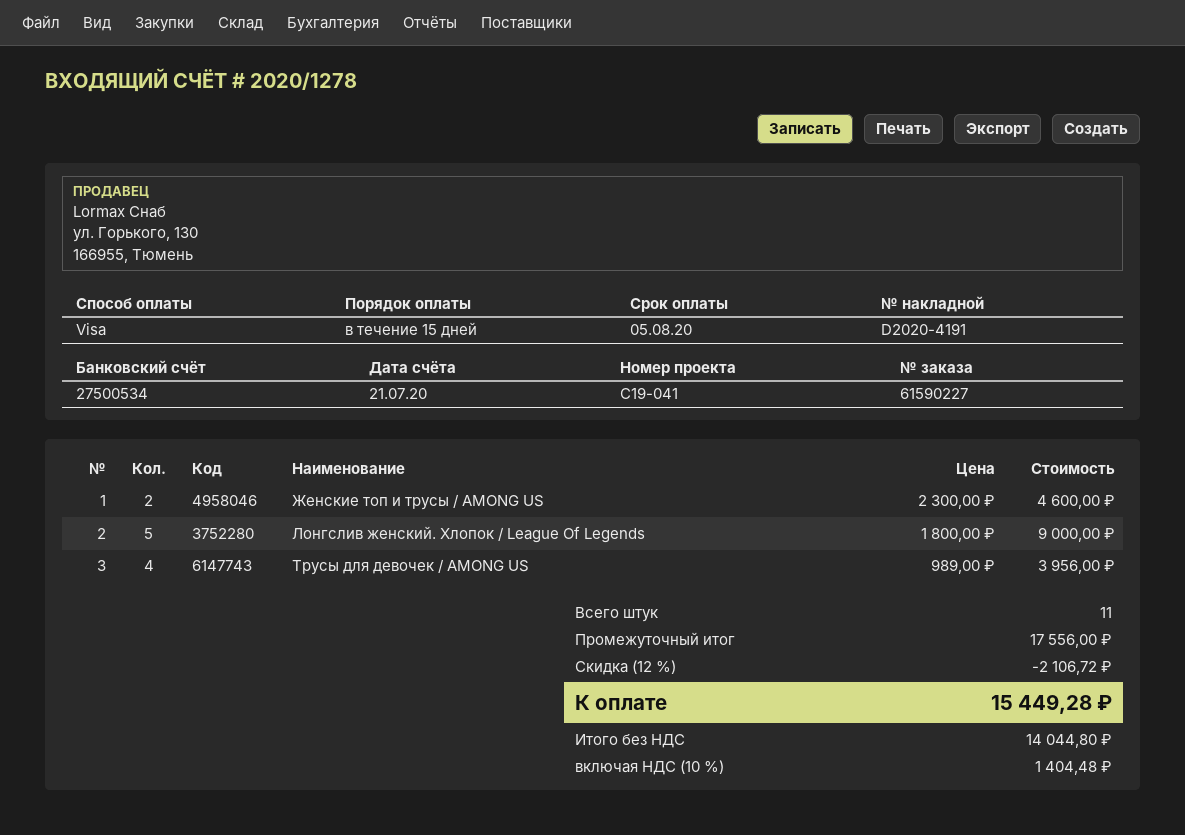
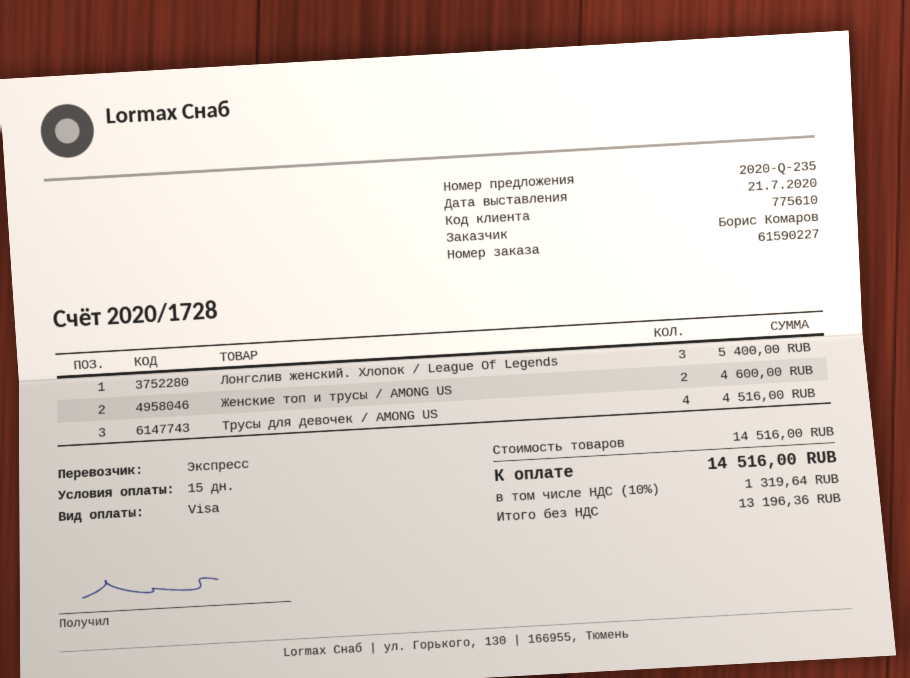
invoice number: 2020/1278 -> 2020/1728
Лонгслив женский. Хлопок / League Of Legends: 5 for 9000.00 -> 3 for 5400.00
Трусы для девочек / AMONG US: 4 for 3956.00 -> 4 for 4516.00
subtotal: 17556.00 -> 14516.00
discount: 12% = 2106.72 -> none
net: 14044.80 -> 13196.36
tax: 10% = 1404.48 -> 10% = 1319.64
total: 15449.28 -> 14516.00

